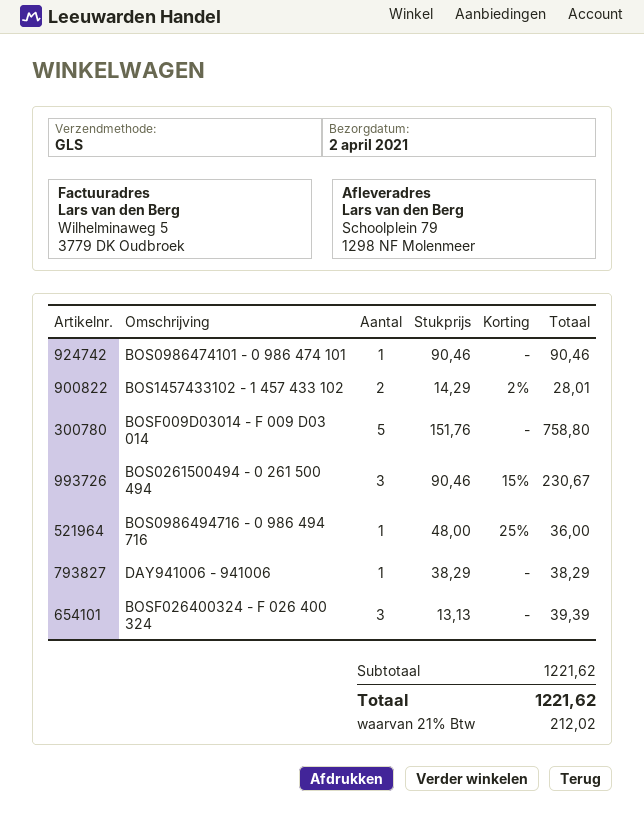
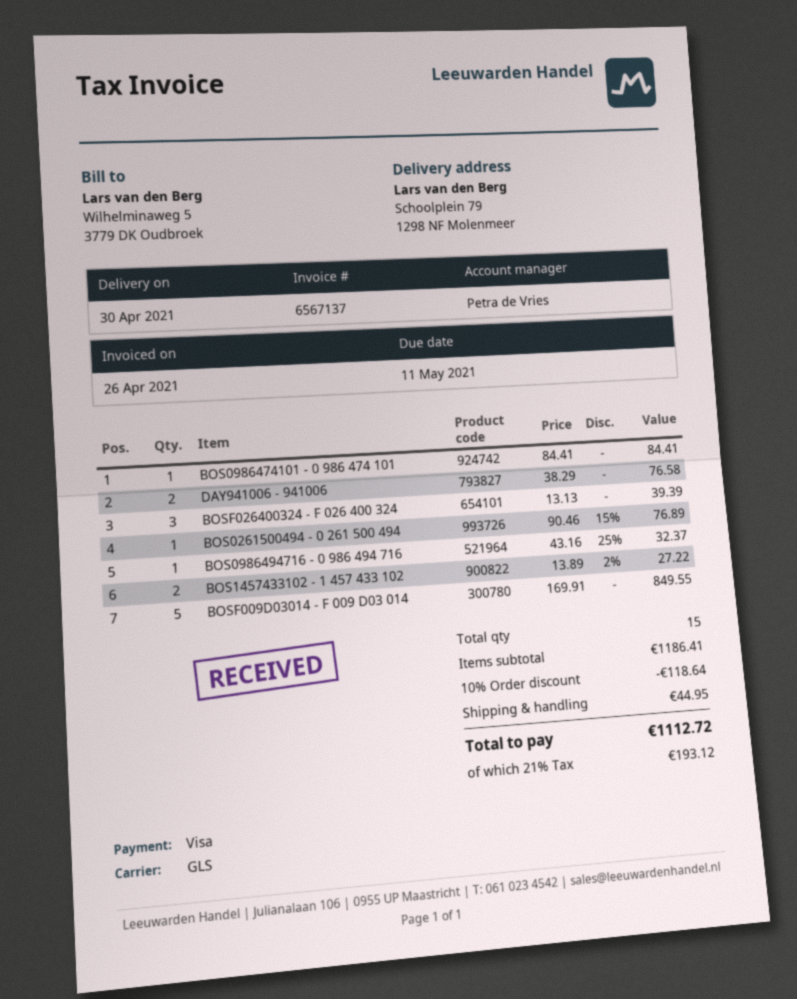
delivery date: 2021-04-02 -> 2021-04-30
BOS0986474101 - 0 986 474 101: 1 x 90.46 = 90.46 -> 1 x 84.41 = 84.41
BOS1457433102 - 1 457 433 102: 2 x 14.29 - 2% = 28.01 -> 2 x 13.89 - 2% = 27.22
BOSF009D03014 - F 009 D03 014: 5 x 151.76 = 758.80 -> 5 x 169.91 = 849.55
BOS0261500494 - 0 261 500 494: 3 x 90.46 - 15% = 230.67 -> 1 x 90.46 - 15% = 76.89
BOS0986494716 - 0 986 494 716: 1 x 48.00 - 25% = 36.00 -> 1 x 43.16 - 25% = 32.37
DAY941006 - 941006: 1 x 38.29 = 38.29 -> 2 x 38.29 = 76.58
subtotal: 1221.62 -> 1186.41
discount: none -> 10% = 118.64
shipping: none -> 44.95
tax: 21% = 212.02 -> 21% = 193.12
total: 1221.62 -> 1112.72

